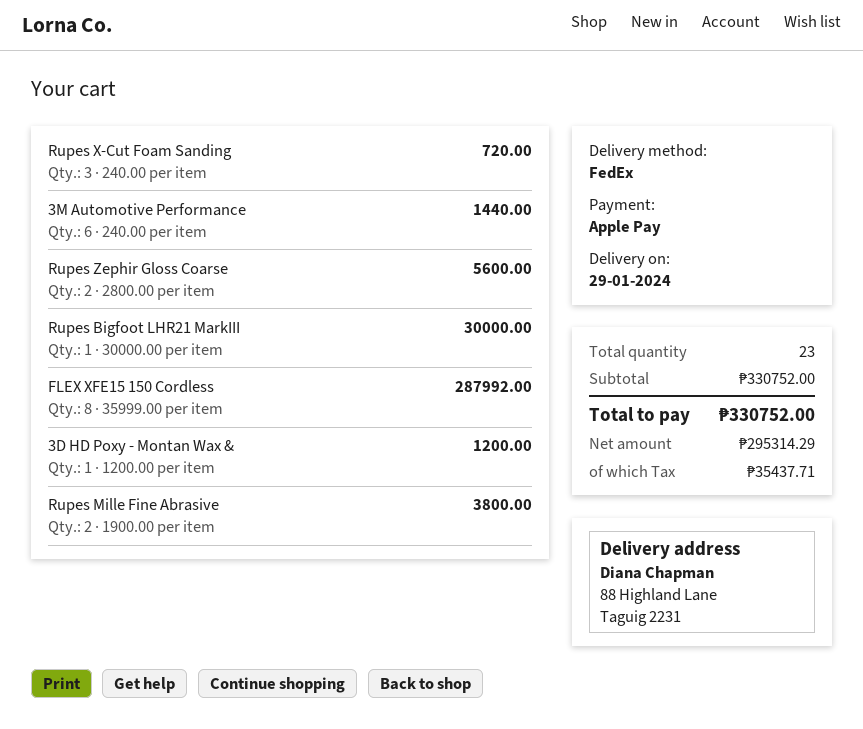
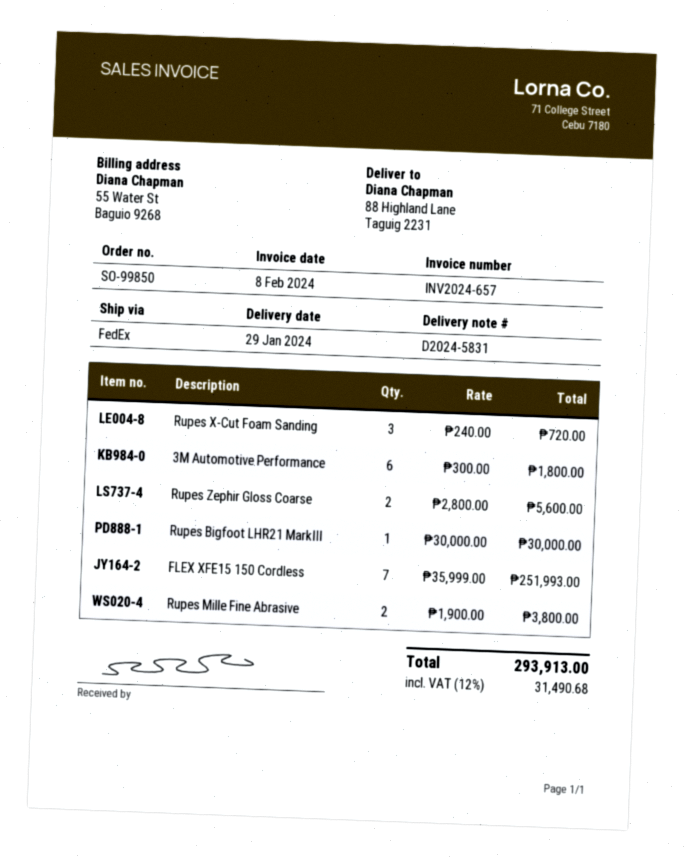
3M Automotive Performance: 6 x 240.00 = 1440.00 -> 6 x 300.00 = 1800.00
FLEX XFE15 150 Cordless: 8 x 35999.00 = 287992.00 -> 7 x 35999.00 = 251993.00
3D HD Poxy - Montan Wax &: 1 x 1200.00 = 1200.00 -> none
tax: 35437.71 -> 31490.68
total: 330752.00 -> 293913.00

